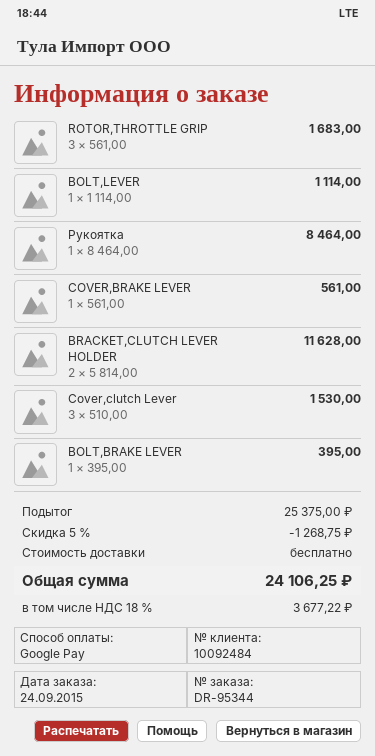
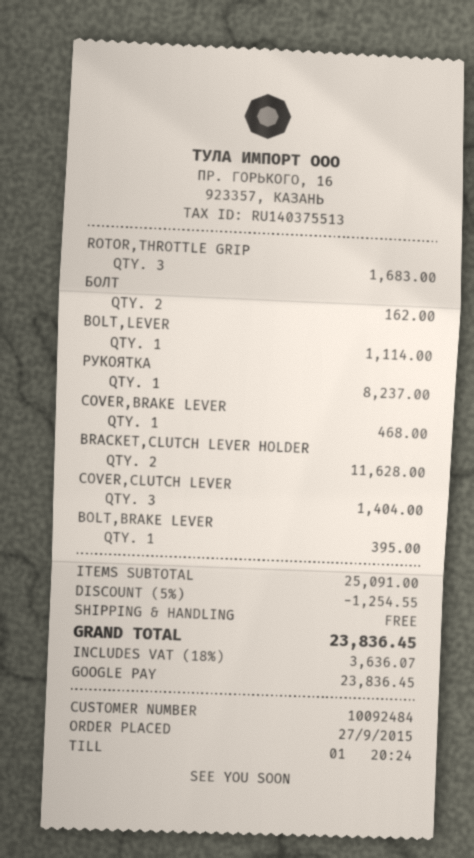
order date: 2015-09-24 -> 2015-09-27
Рукоятка: 1 for 8464.00 -> 1 for 8237.00
COVER,BRAKE LEVER: 1 for 561.00 -> 1 for 468.00
Cover,clutch Lever: 3 for 1530.00 -> 3 for 1404.00
БОЛТ: none -> 2 for 162.00
subtotal: 25375.00 -> 25091.00
discount: 5% = 1268.75 -> 5% = 1254.55
tax: 18% = 3677.22 -> 18% = 3636.07
total: 24106.25 -> 23836.45

